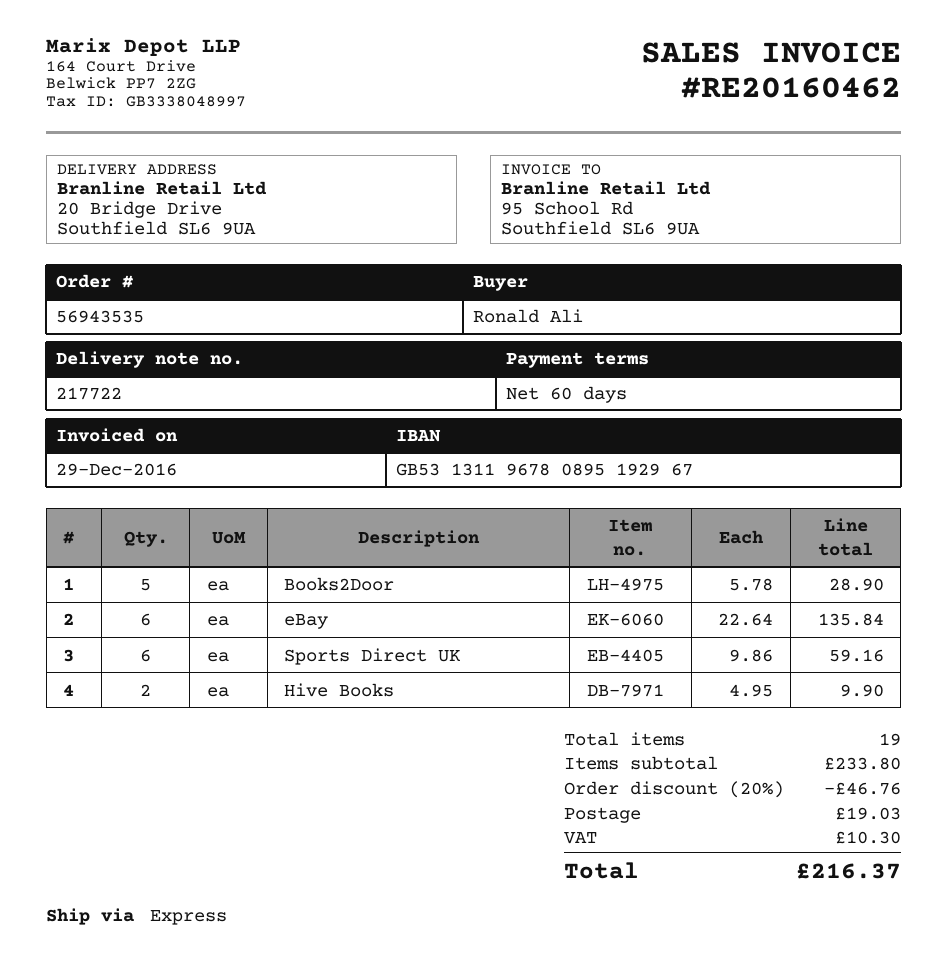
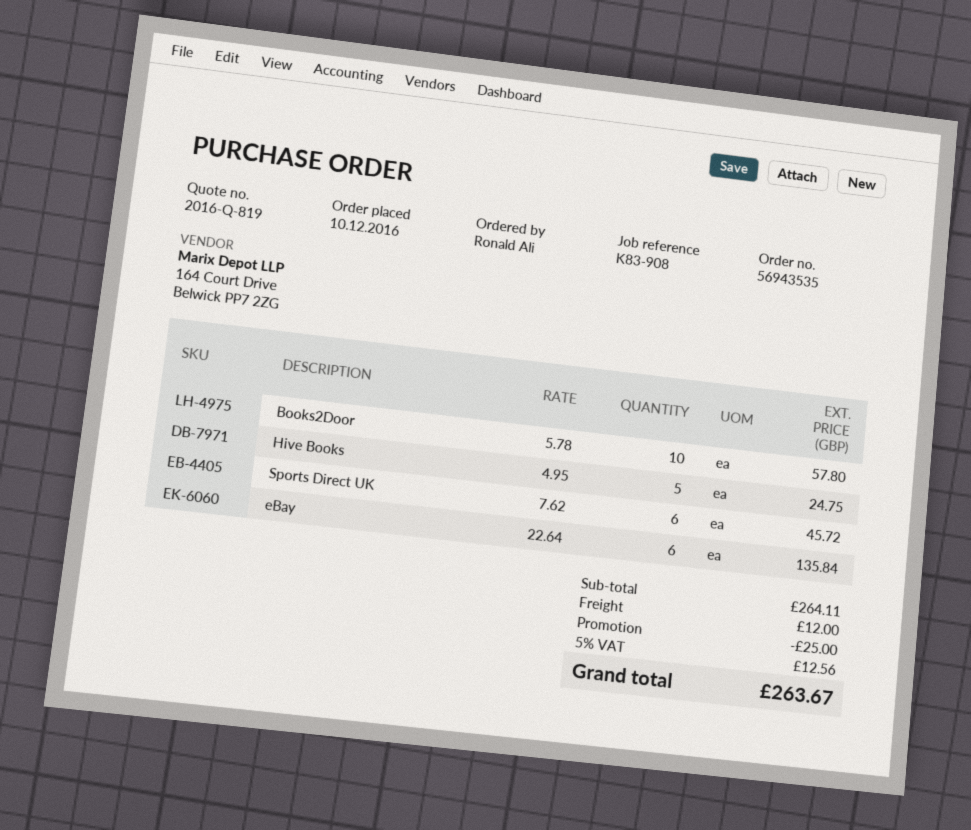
Books2Door: 5 x 5.78 = 28.90 -> 10 x 5.78 = 57.80
Sports Direct UK: 6 x 9.86 = 59.16 -> 6 x 7.62 = 45.72
Hive Books: 2 x 4.95 = 9.90 -> 5 x 4.95 = 24.75
subtotal: 233.80 -> 264.11
discount: 46.76 -> 25.00
shipping: 19.03 -> 12.00
tax: 10.30 -> 12.56
total: 216.37 -> 263.67

